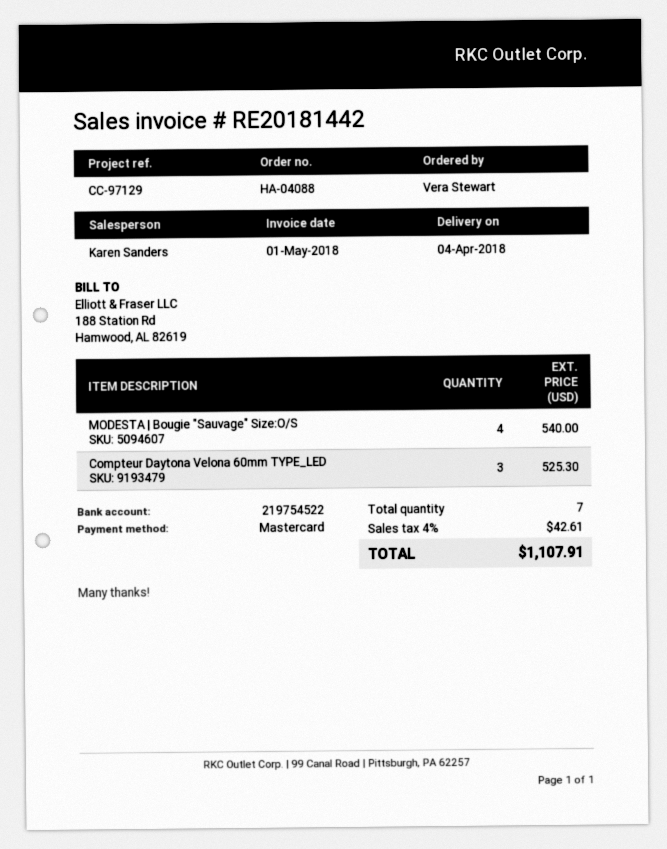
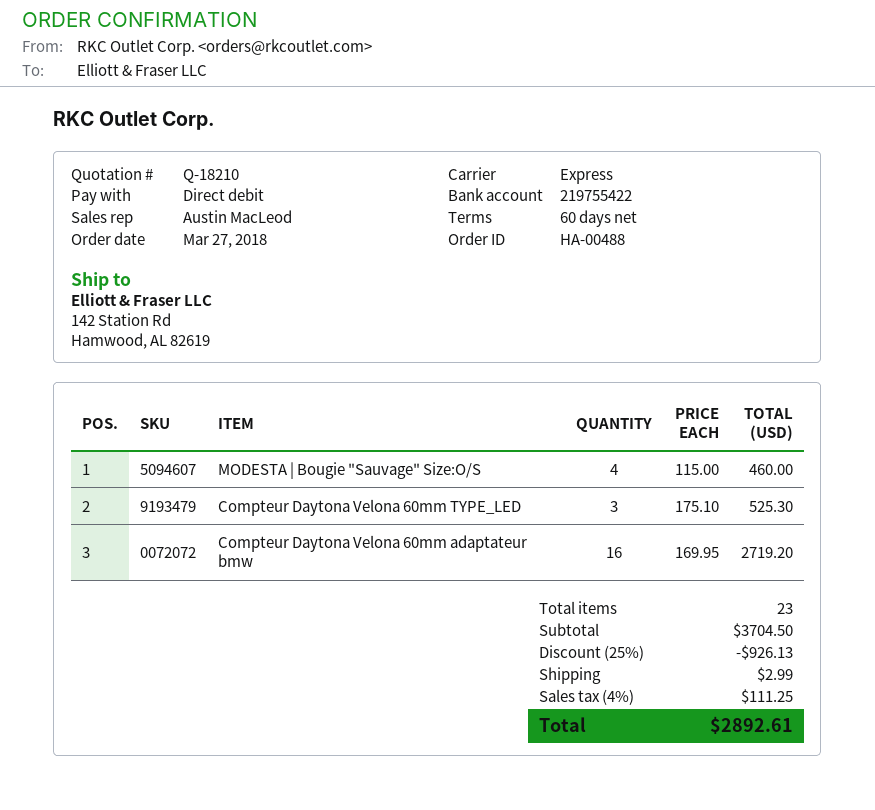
order number: HA-04088 -> HA-00488
sales rep: Karen Sanders -> Austin MacLeod
payment method: Mastercard -> direct debit
bank account: 219754522 -> 219755422
MODESTA | Bougie "Sauvage" Size:O/S: 4 for 540.00 -> 4 for 460.00
Compteur Daytona Velona 60mm adaptateur bmw: none -> 16 for 2719.20
total quantity: 7 -> 23
discount: none -> 25% = 926.13
shipping: none -> 2.99
tax: 4% = 42.61 -> 4% = 111.25
total: 1107.91 -> 2892.61

